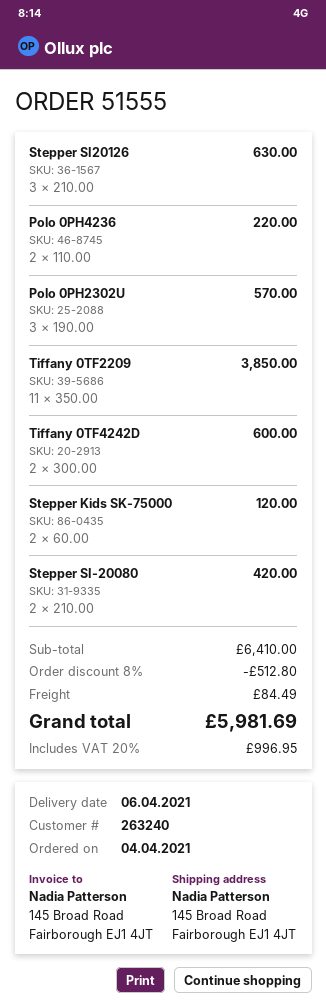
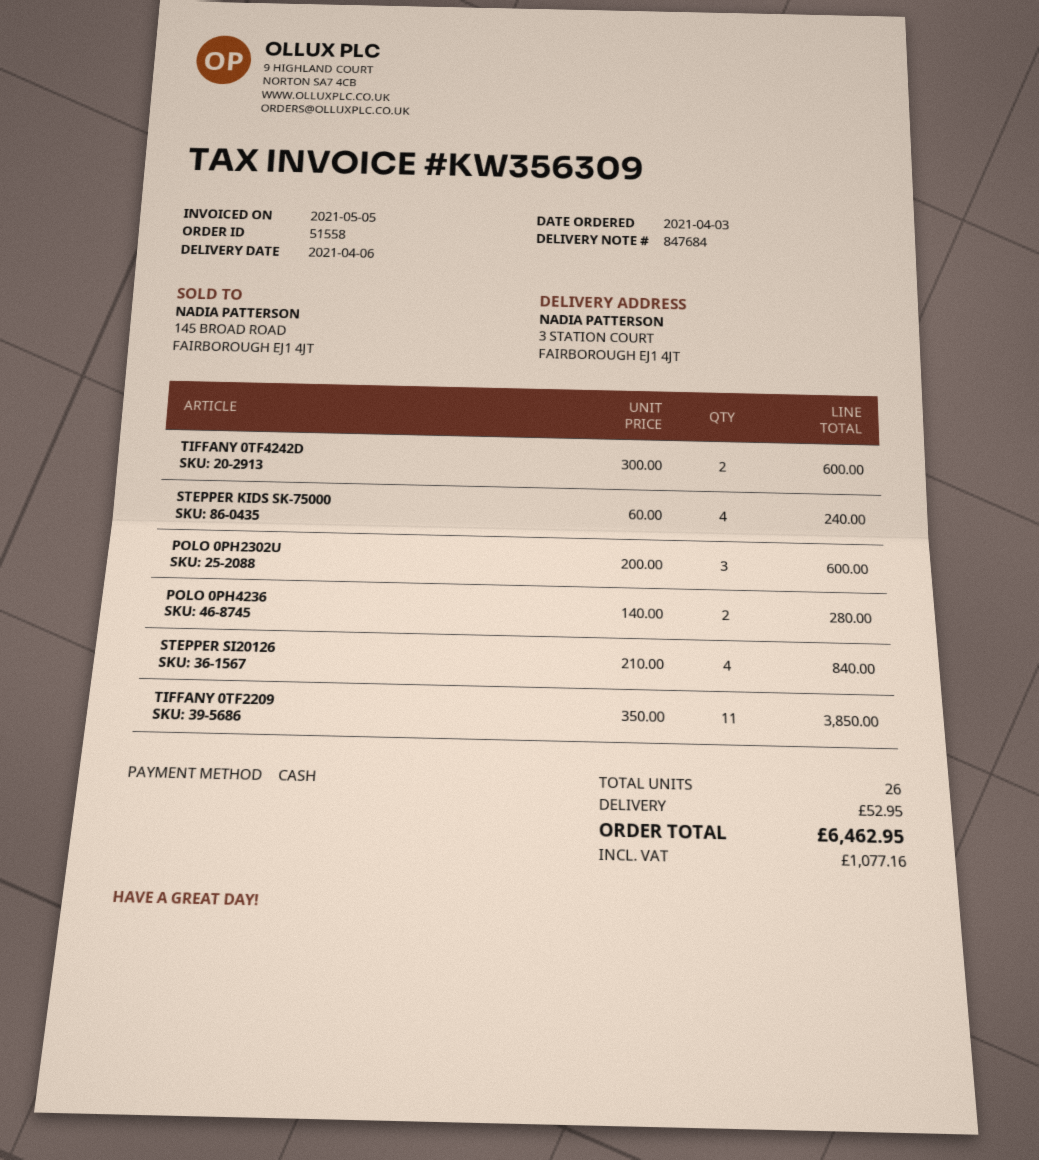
order number: 51555 -> 51558
order date: 2021-04-04 -> 2021-04-03
ship to: 145 Broad Road, Fairborough EJ1 4JT -> 3 STATION COURT, FAIRBOROUGH EJ1 4JT
Stepper SI20126: 3 x 210.00 = 630.00 -> 4 x 210.00 = 840.00
Polo 0PH4236: 2 x 110.00 = 220.00 -> 2 x 140.00 = 280.00
Polo 0PH2302U: 3 x 190.00 = 570.00 -> 3 x 200.00 = 600.00
Stepper Kids SK-75000: 2 x 60.00 = 120.00 -> 4 x 60.00 = 240.00
Stepper SI-20080: 2 x 210.00 = 420.00 -> none
discount: 8% = 512.80 -> none
shipping: 84.49 -> 52.95
tax: 996.95 -> 1077.16
total: 5981.69 -> 6462.95

